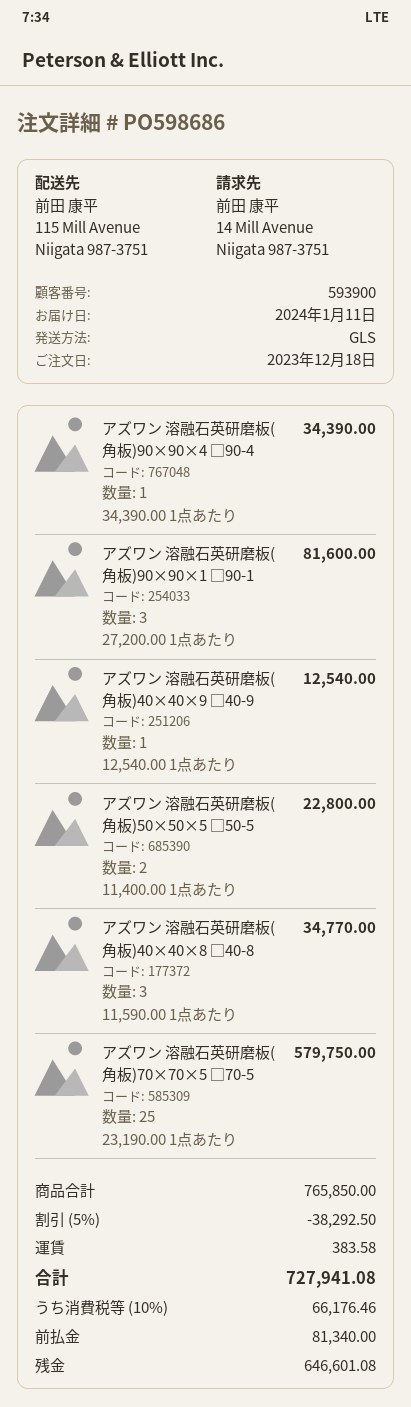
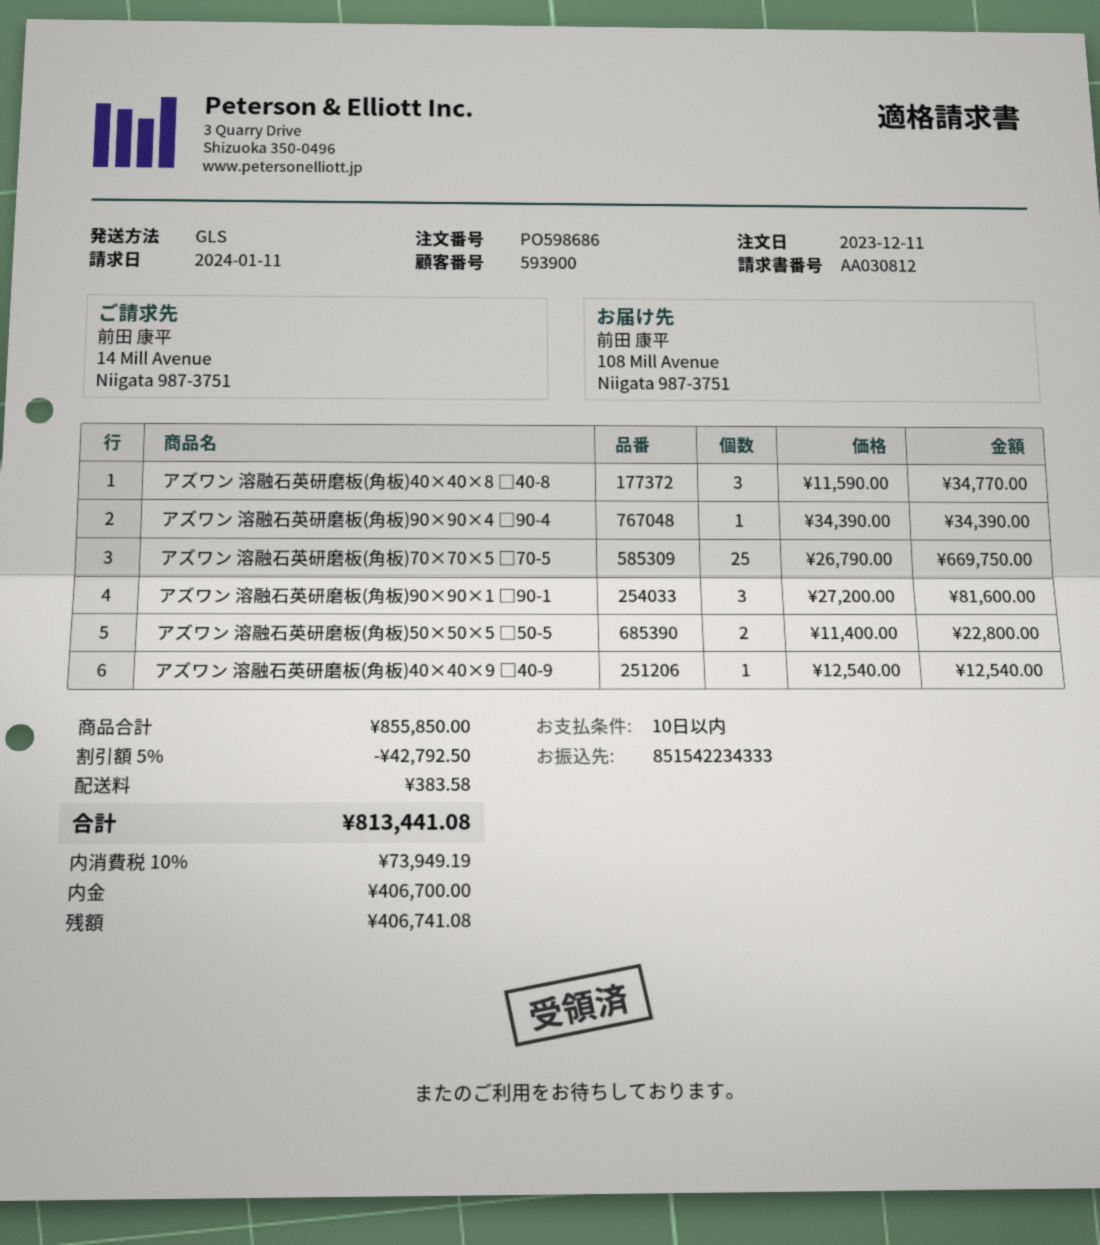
order date: 2023-12-18 -> 2023-12-11
ship to: 115 Mill Avenue, Niigata 987-3751 -> 108 Mill Avenue, Niigata 987-3751
アズワン 溶融石英研磨板(角板)70×70×5 □70-5: 25 x 23190.00 = 579750.00 -> 25 x 26790.00 = 669750.00
subtotal: 765850.00 -> 855850.00
discount: 5% = 38292.50 -> 5% = 42792.50
tax: 10% = 66176.46 -> 10% = 73949.19
total: 727941.08 -> 813441.08
deposit: 81340.00 -> 406700.00
balance: 646601.08 -> 406741.08

